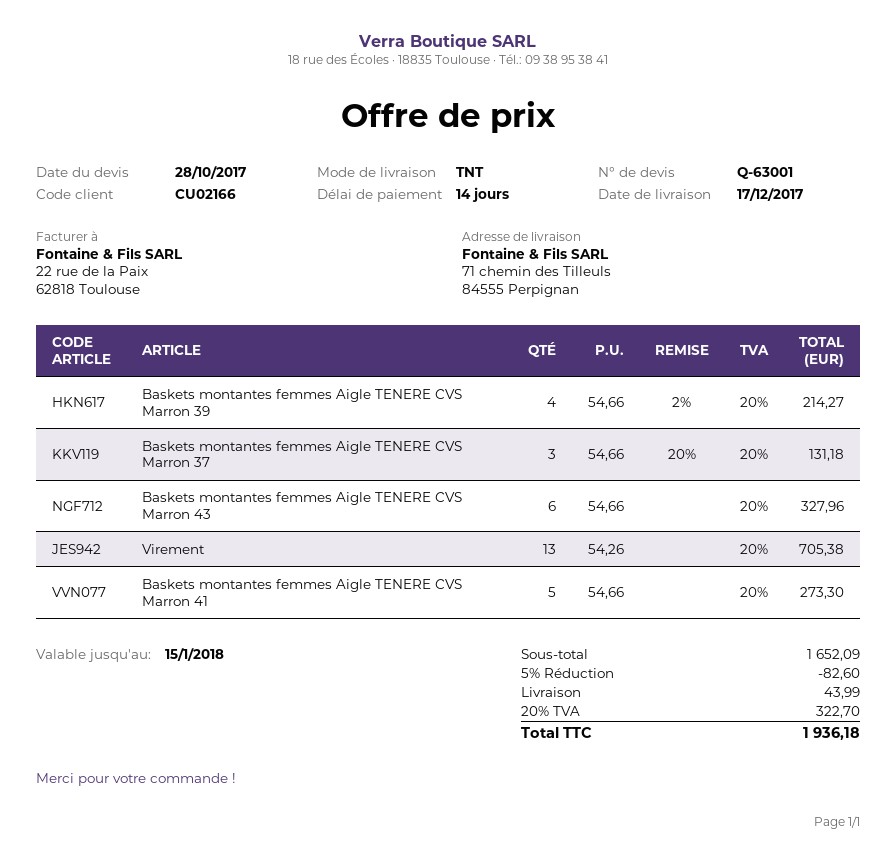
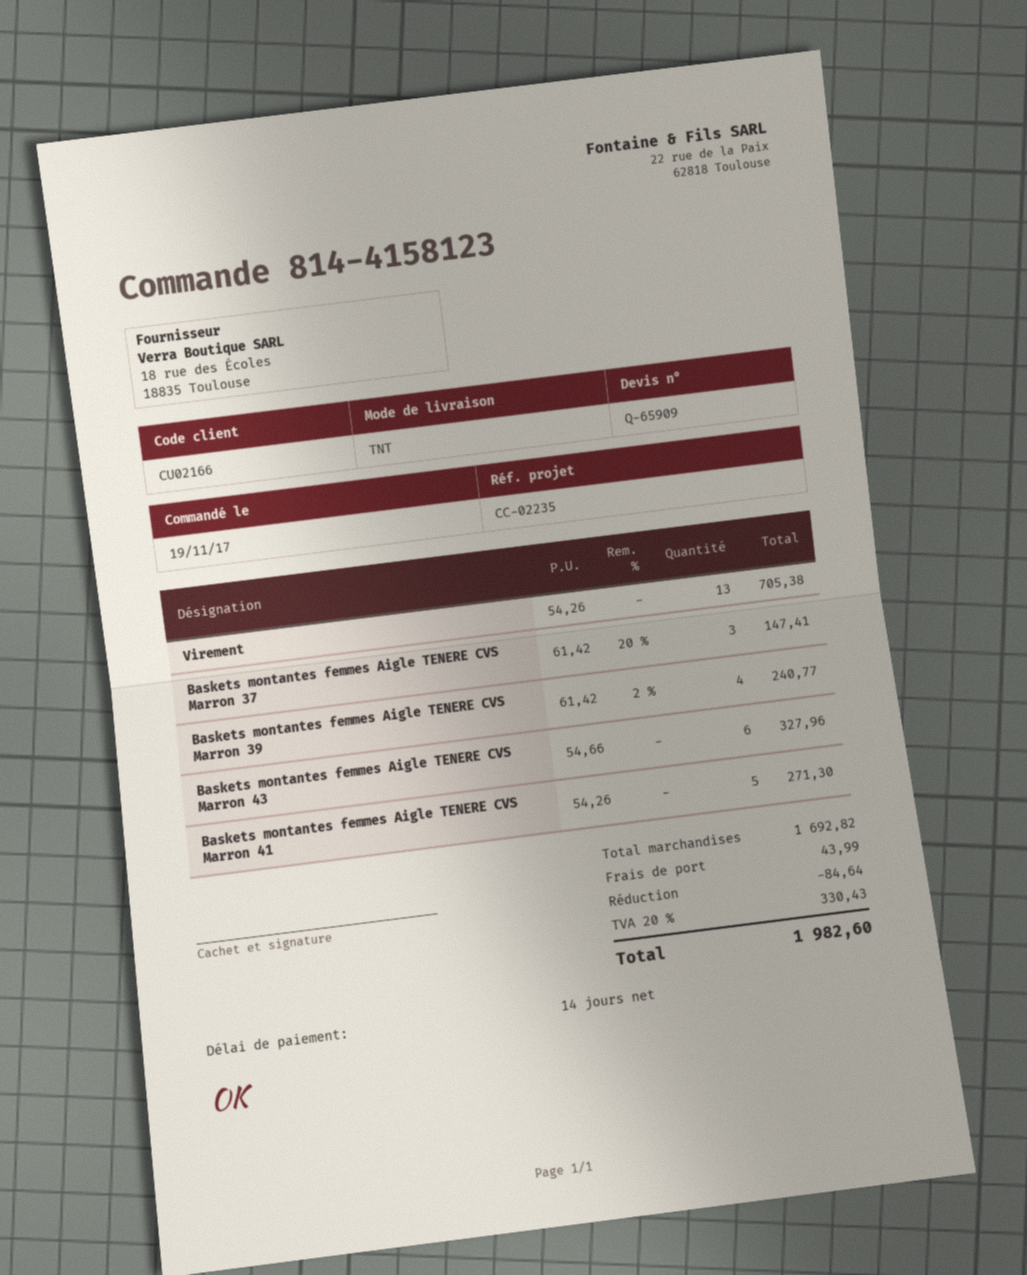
quote number: Q-63001 -> Q-65909
Baskets montantes femmes Aigle TENERE CVS Marron 39: 4 x 54.66 - 2% = 214.27 -> 4 x 61.42 - 2% = 240.77
Baskets montantes femmes Aigle TENERE CVS Marron 37: 3 x 54.66 - 20% = 131.18 -> 3 x 61.42 - 20% = 147.41
Baskets montantes femmes Aigle TENERE CVS Marron 41: 5 x 54.66 = 273.30 -> 5 x 54.26 = 271.30
subtotal: 1652.09 -> 1692.82
discount: 82.60 -> 84.64
tax: 20% = 322.70 -> 20% = 330.43
total: 1936.18 -> 1982.60

